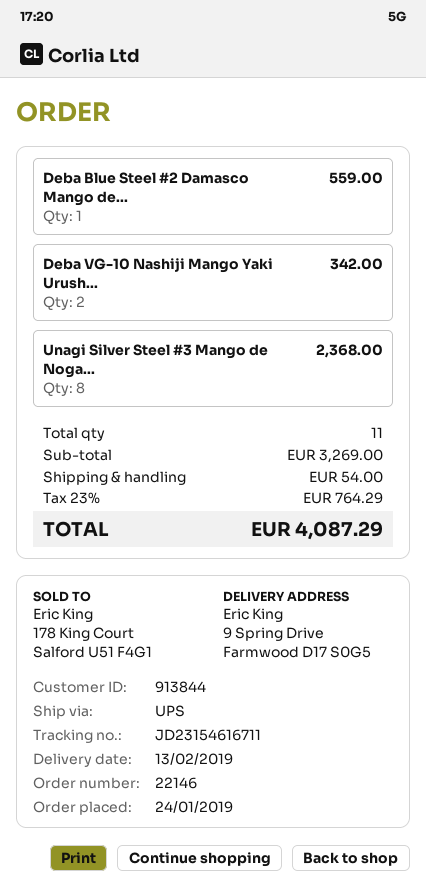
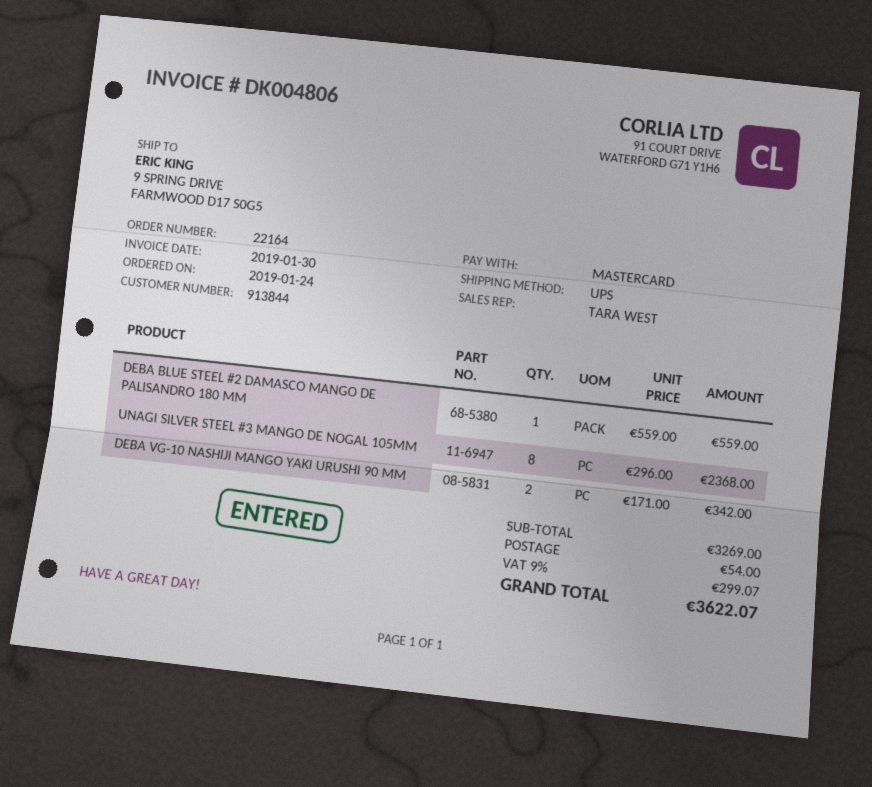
order number: 22146 -> 22164
tax: 23% = 764.29 -> 9% = 299.07
total: 4087.29 -> 3622.07

